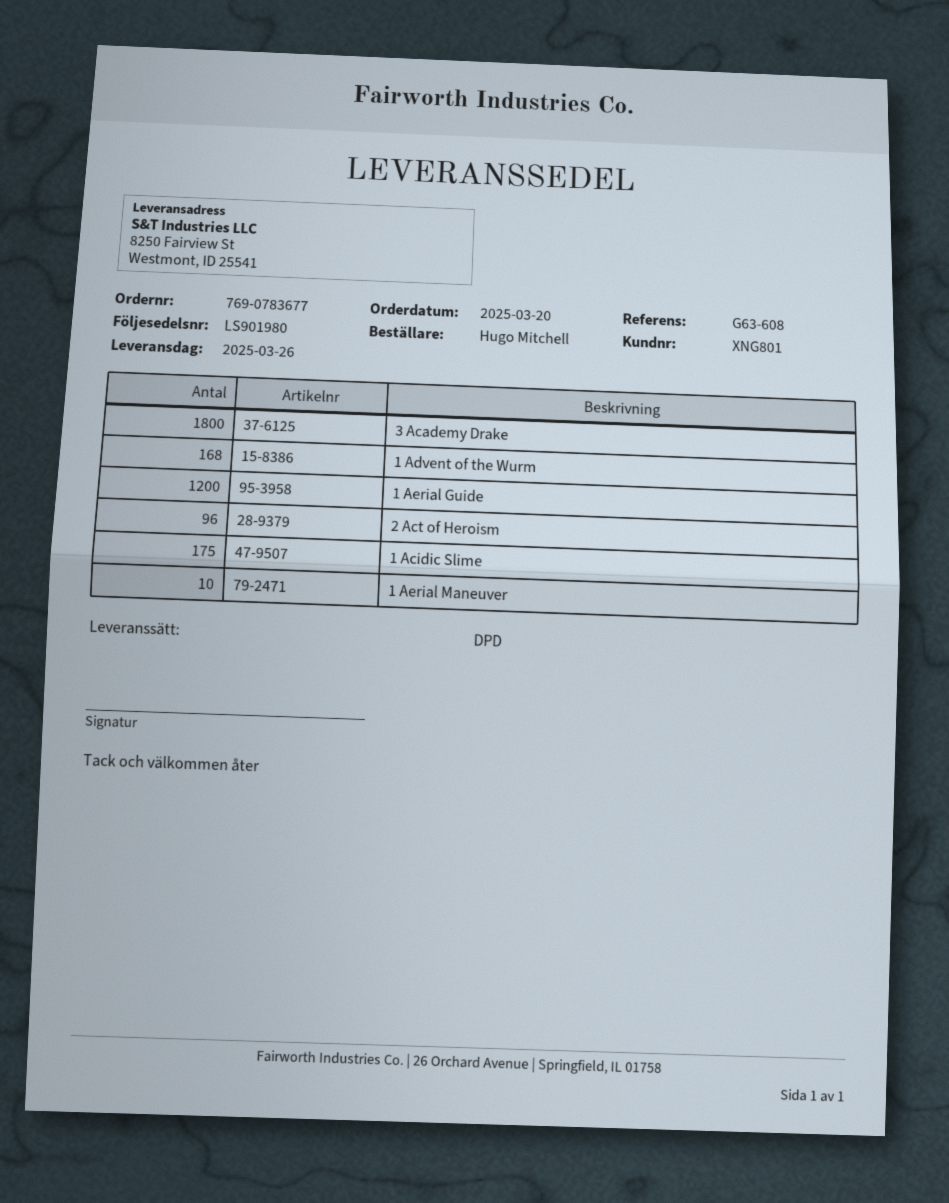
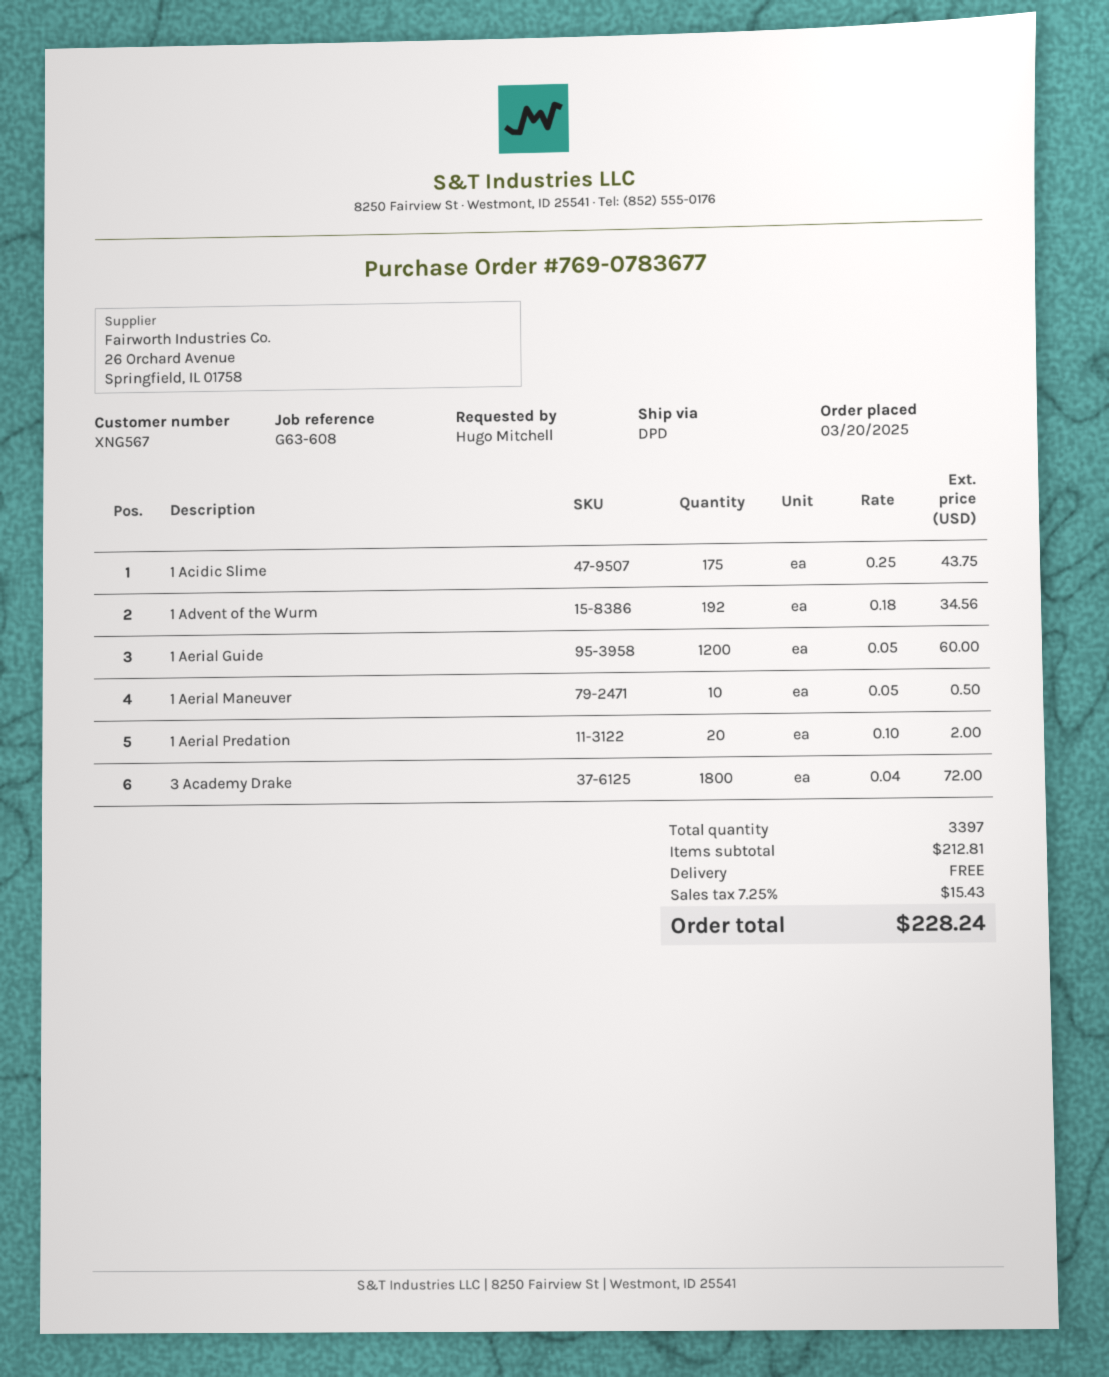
customer number: XNG801 -> XNG567
1 Advent of the Wurm: 168 -> 192
2 Act of Heroism: 96 -> none
1 Aerial Predation: none -> 20

